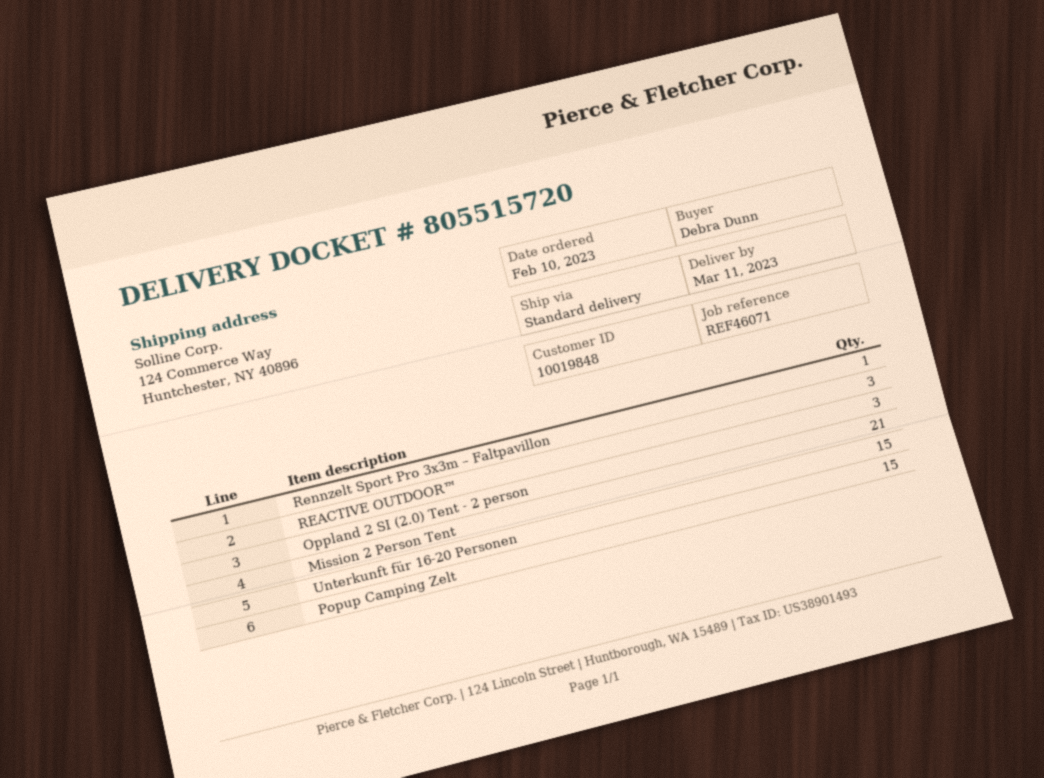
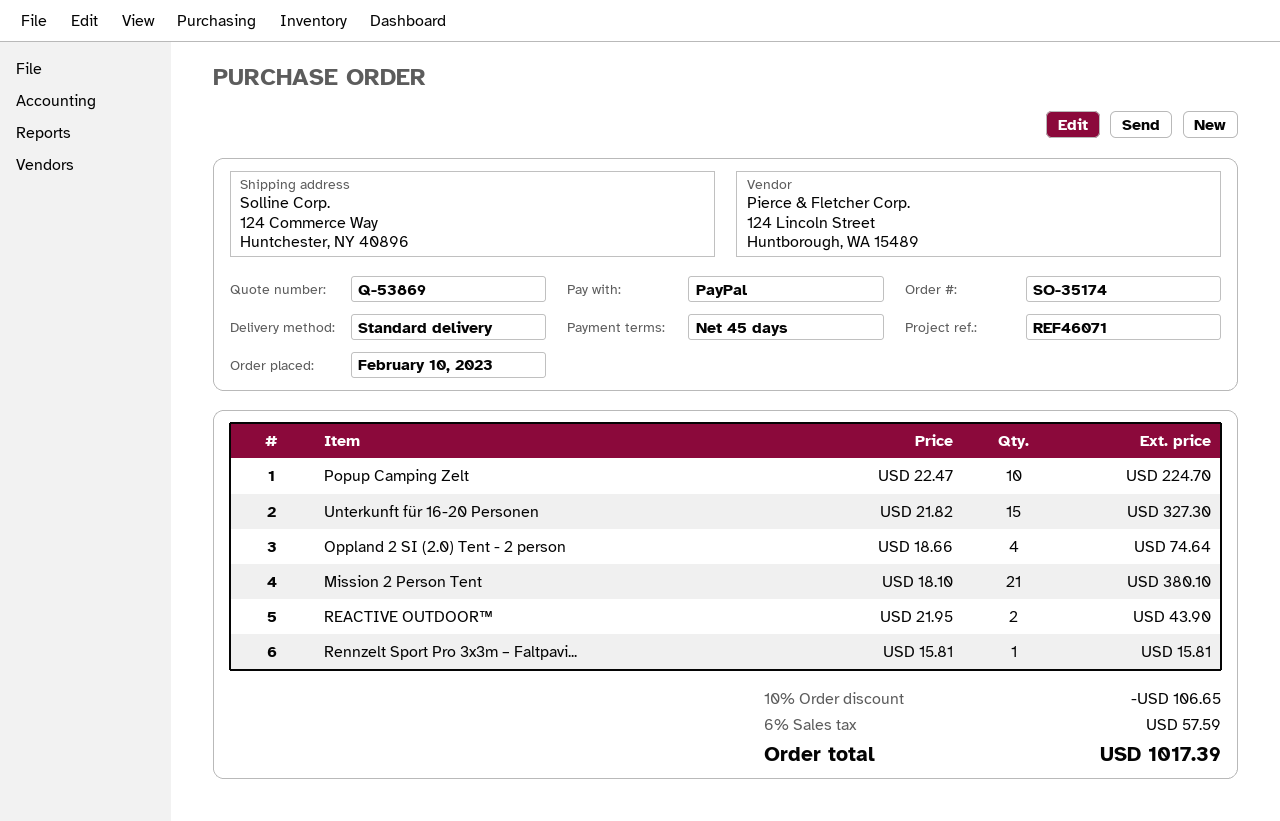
REACTIVE OUTDOOR™: 3 -> 2
Oppland 2 SI (2.0) Tent - 2 person: 3 -> 4
Popup Camping Zelt: 15 -> 10

